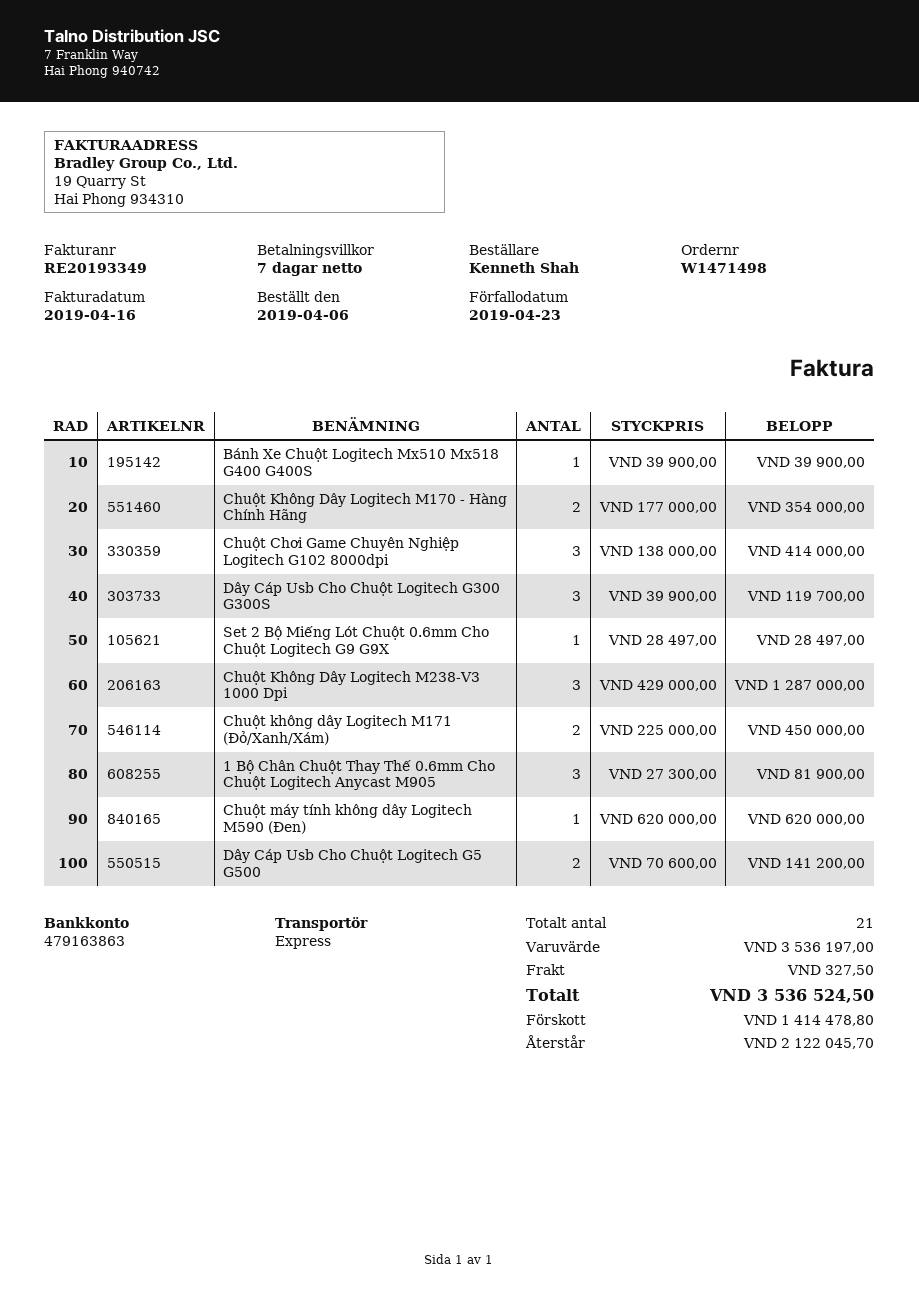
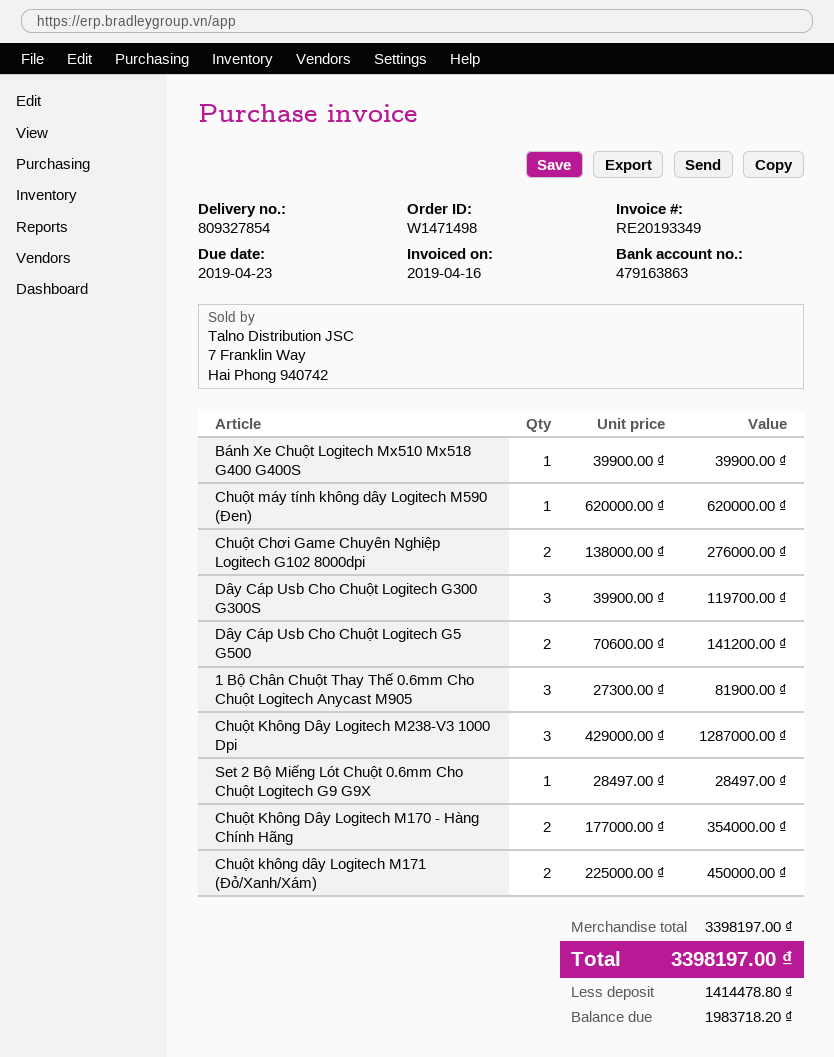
Chuột Chơi Game Chuyên Nghiệp Logitech G102 8000dpi: 3 x 138000.00 = 414000.00 -> 2 x 138000.00 = 276000.00
subtotal: 3536197.00 -> 3398197.00
shipping: 327.50 -> none
total: 3536524.50 -> 3398197.00
balance: 2122045.70 -> 1983718.20

